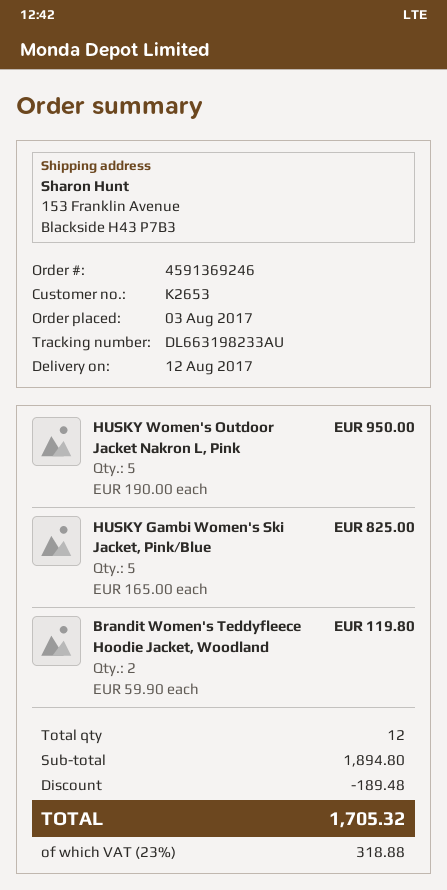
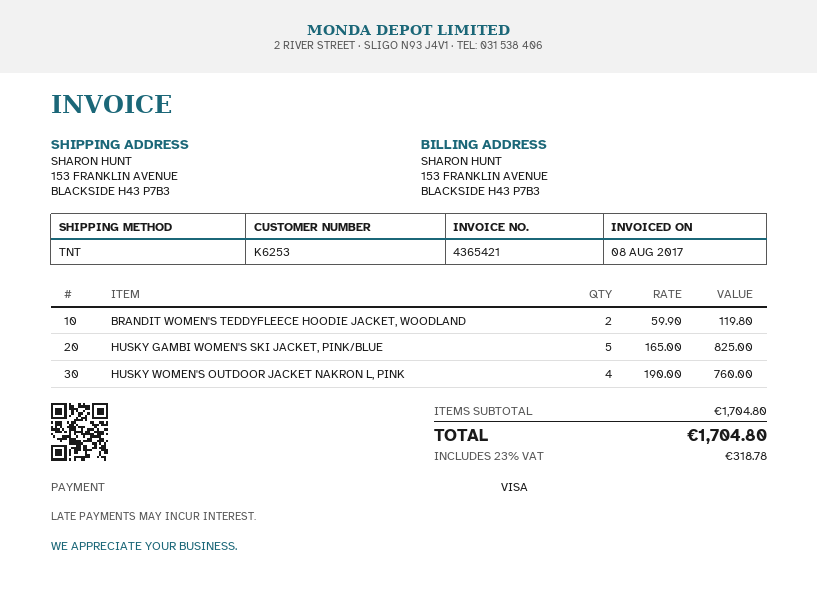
customer number: K2653 -> K6253
HUSKY Women's Outdoor Jacket Nakron L, Pink: 5 x 190.00 = 950.00 -> 4 x 190.00 = 760.00
subtotal: 1894.80 -> 1704.80
discount: 189.48 -> none
tax: 23% = 318.88 -> 23% = 318.78
total: 1705.32 -> 1704.80

